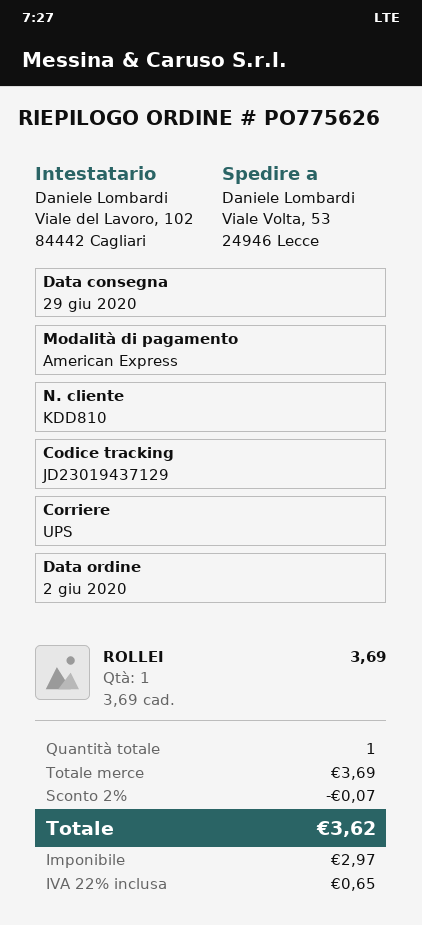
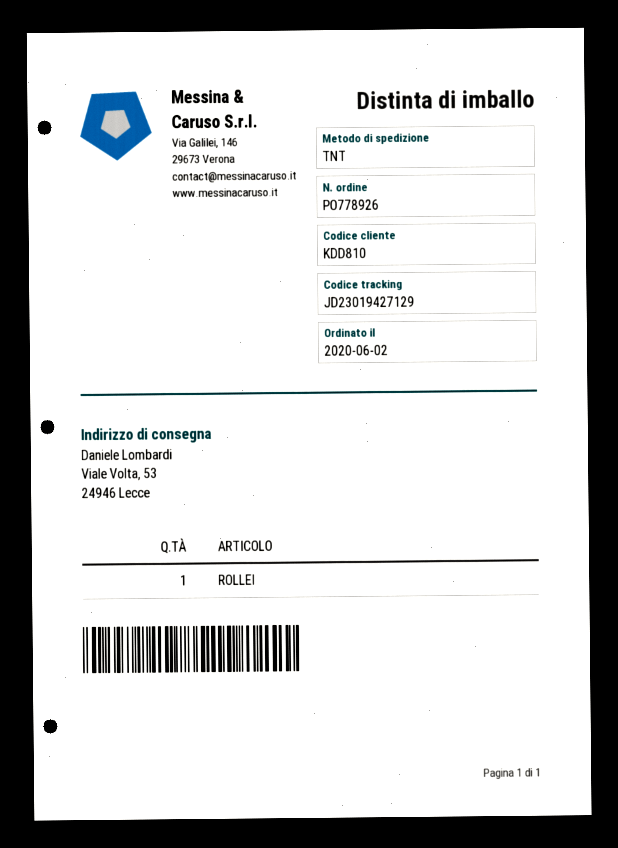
order number: PO775626 -> PO778926
shipping method: UPS -> TNT
tracking number: JD23019437129 -> JD23019427129

